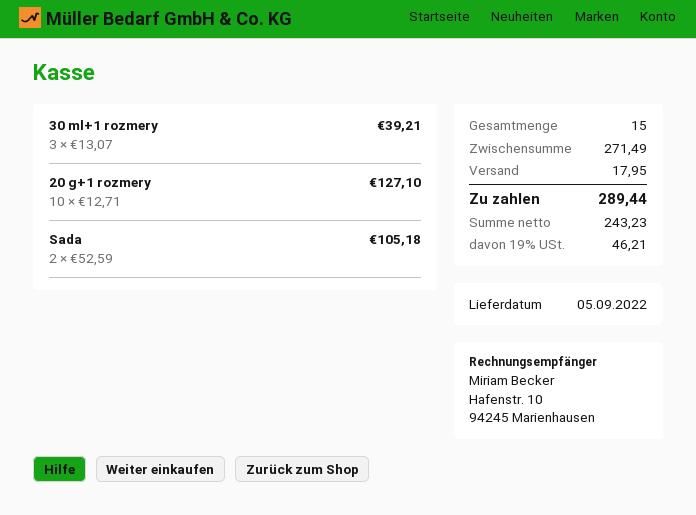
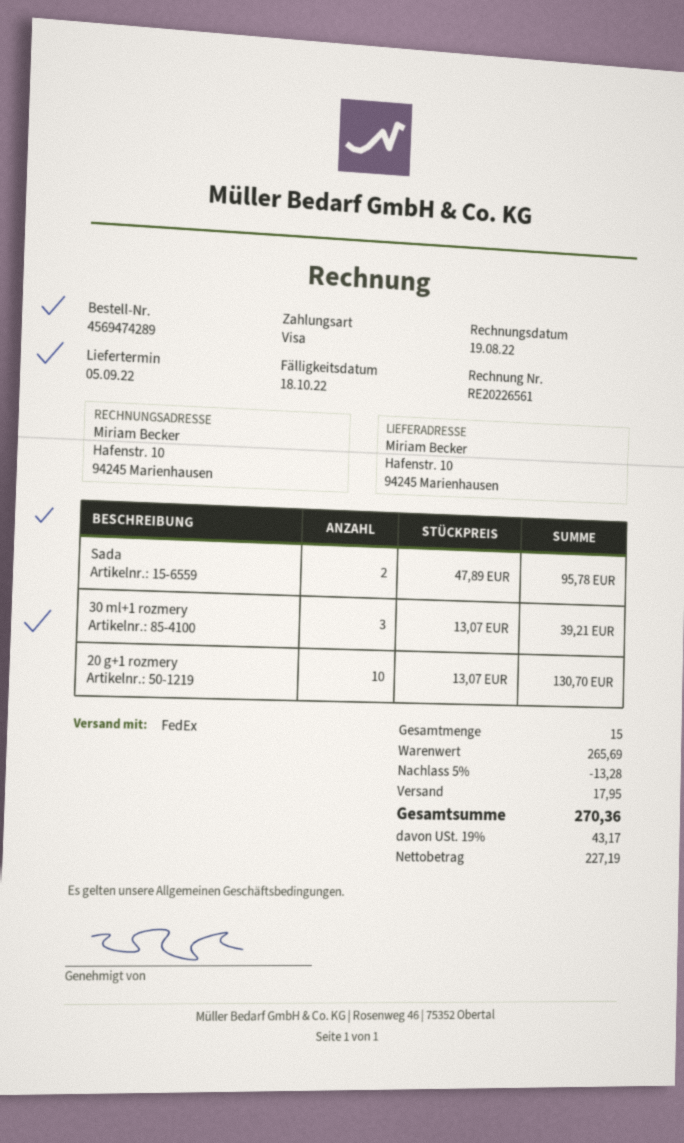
20 g+1 rozmery: 10 x 12.71 = 127.10 -> 10 x 13.07 = 130.70
Sada: 2 x 52.59 = 105.18 -> 2 x 47.89 = 95.78
subtotal: 271.49 -> 265.69
discount: none -> 5% = 13.28
net: 243.23 -> 227.19
tax: 19% = 46.21 -> 19% = 43.17
total: 289.44 -> 270.36

